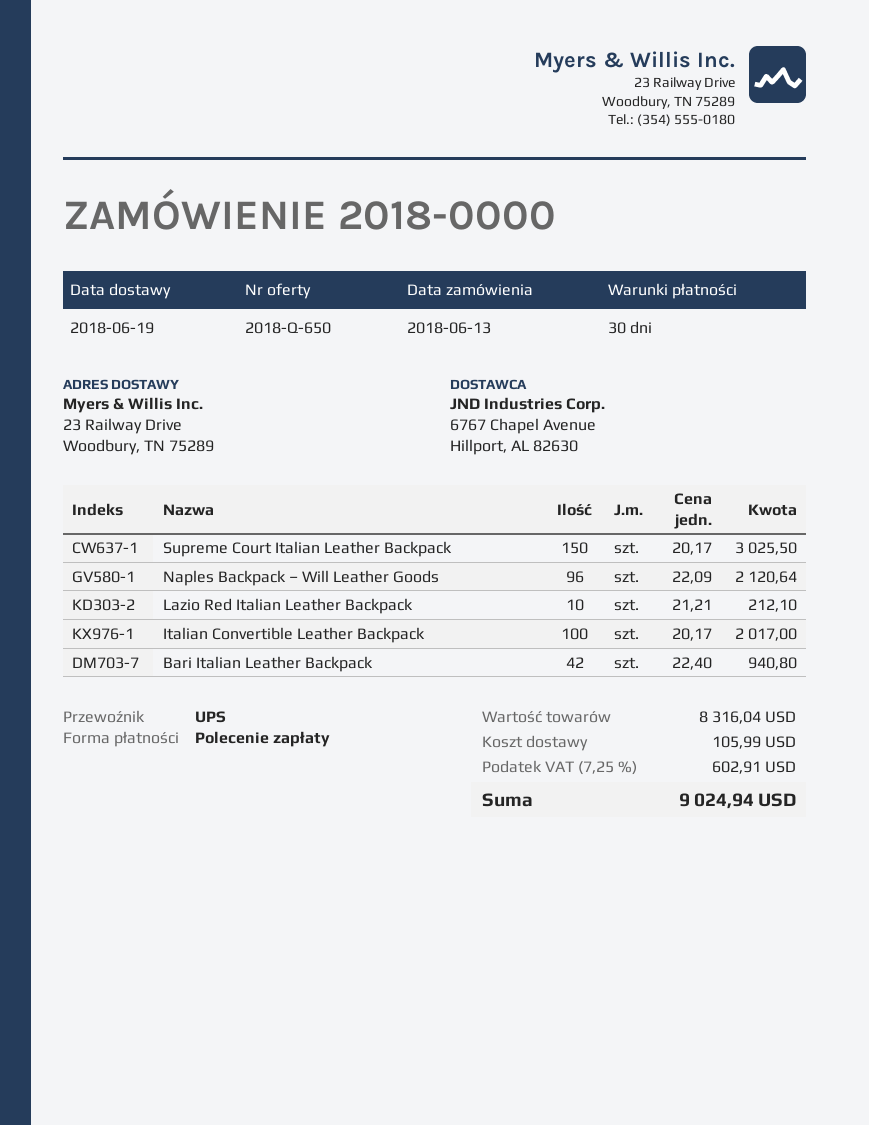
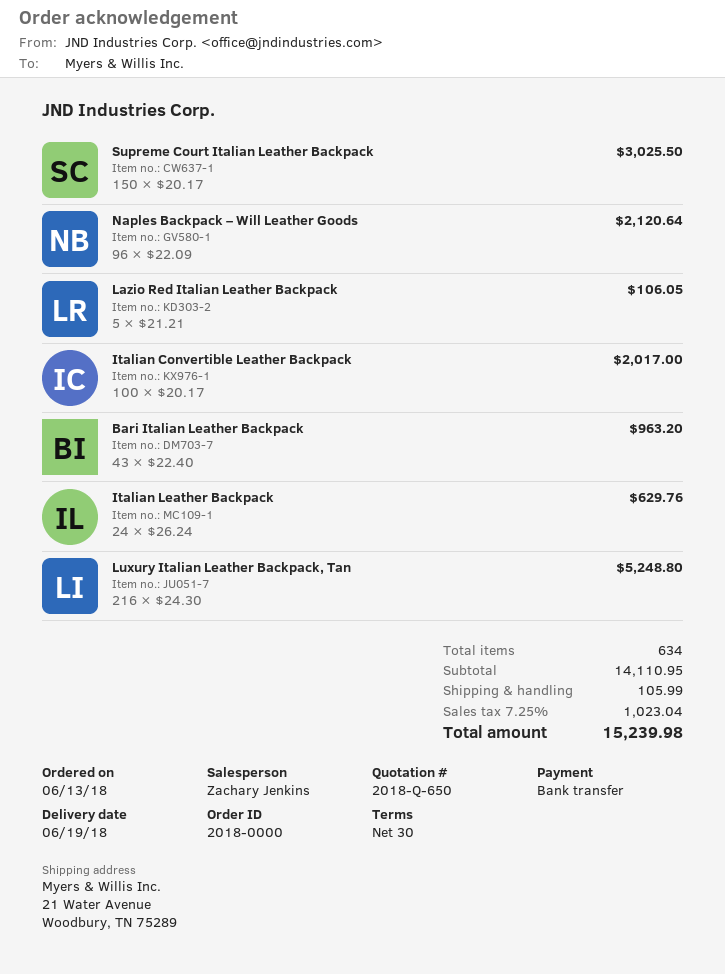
payment method: direct debit -> bank transfer
ship to: 23 Railway Drive, Woodbury, TN 75289 -> 21 Water Avenue, Woodbury, TN 75289
Lazio Red Italian Leather Backpack: 10 x 21.21 = 212.10 -> 5 x 21.21 = 106.05
Bari Italian Leather Backpack: 42 x 22.40 = 940.80 -> 43 x 22.40 = 963.20
Italian Leather Backpack: none -> 24 x 26.24 = 629.76
Luxury Italian Leather Backpack, Tan: none -> 216 x 24.30 = 5248.80
subtotal: 8316.04 -> 14110.95
tax: 7.25% = 602.91 -> 7.25% = 1023.04
total: 9024.94 -> 15239.98

